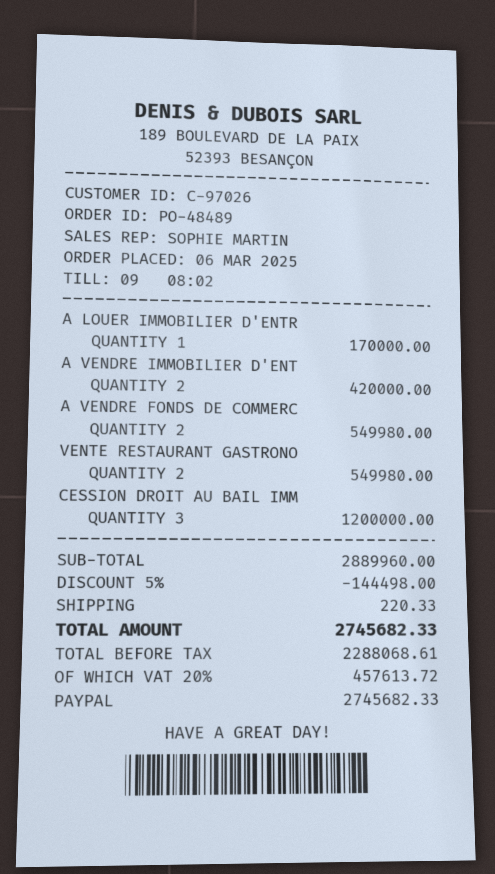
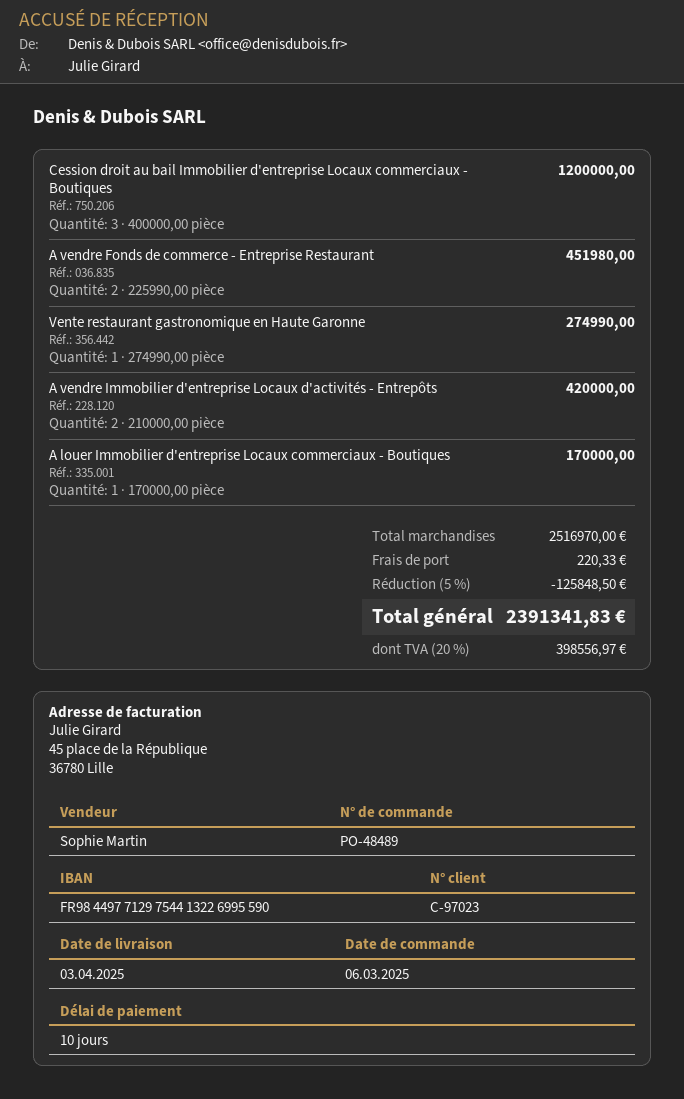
customer number: C-97026 -> C-97023
A VENDRE FONDS DE COMMERC: 2 for 549980.00 -> 2 for 451980.00
VENTE RESTAURANT GASTRONO: 2 for 549980.00 -> 1 for 274990.00
subtotal: 2889960.00 -> 2516970.00
discount: 5% = 144498.00 -> 5% = 125848.50
tax: 20% = 457613.72 -> 20% = 398556.97
total: 2745682.33 -> 2391341.83

